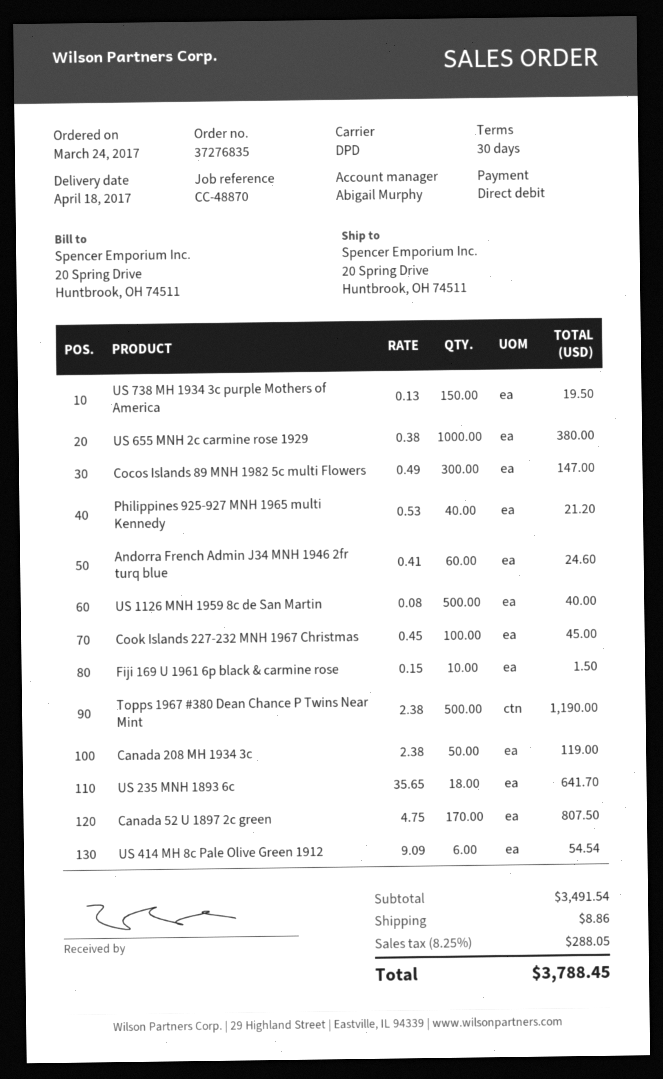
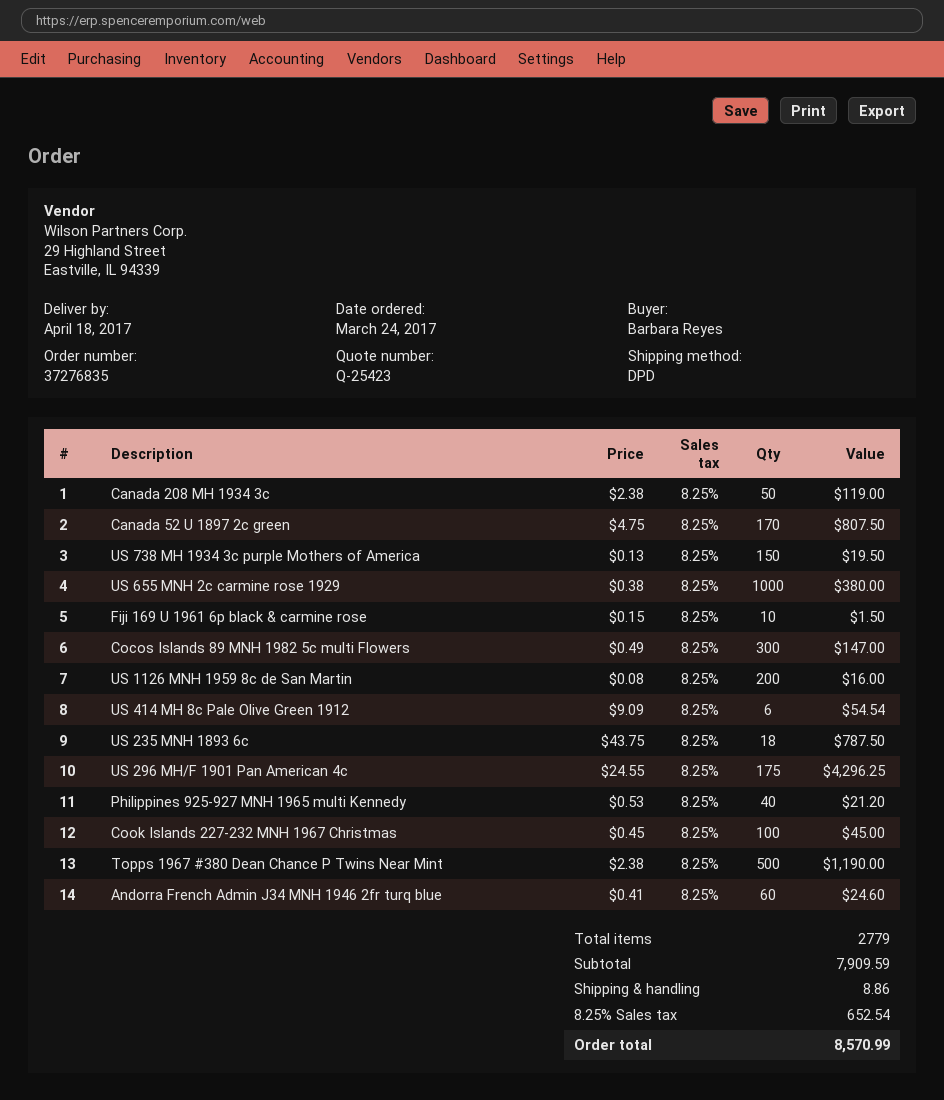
US 1126 MNH 1959 8c de San Martin: 500 x 0.08 = 40.00 -> 200 x 0.08 = 16.00
US 235 MNH 1893 6c: 18 x 35.65 = 641.70 -> 18 x 43.75 = 787.50
US 296 MH/F 1901 Pan American 4c: none -> 175 x 24.55 = 4296.25
subtotal: 3491.54 -> 7909.59
tax: 8.25% = 288.05 -> 8.25% = 652.54
total: 3788.45 -> 8570.99

